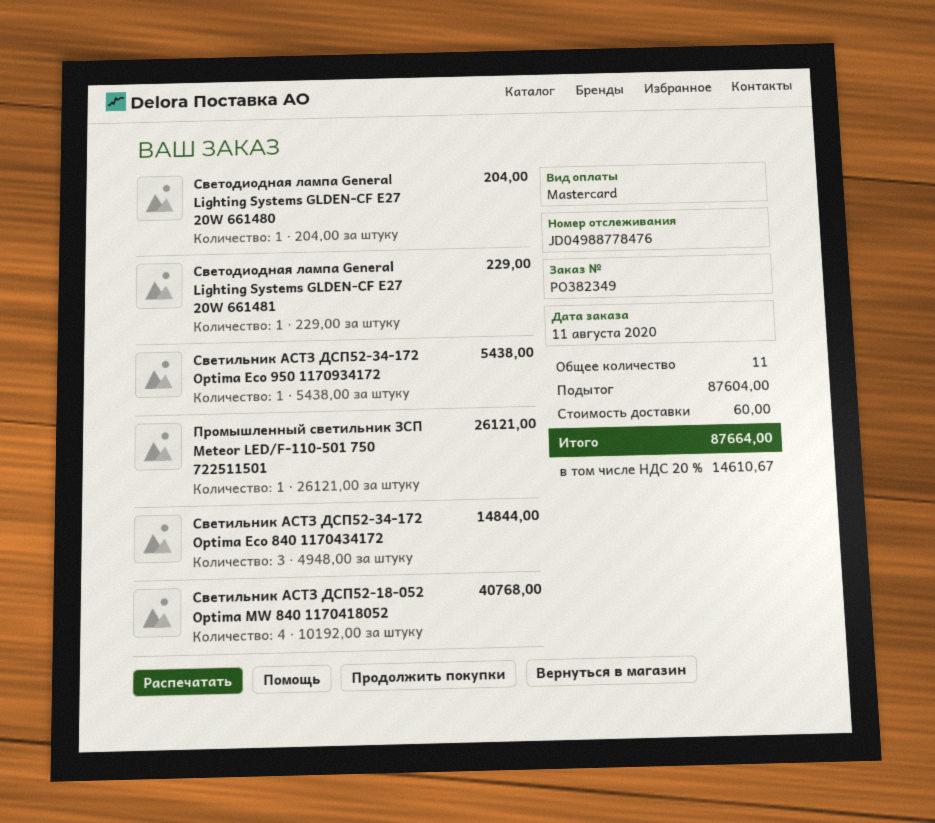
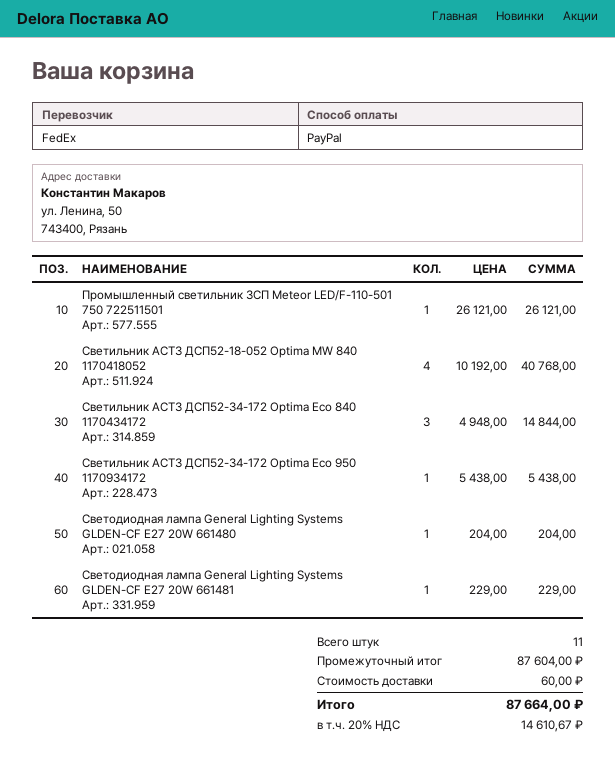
payment method: Mastercard -> PayPal

